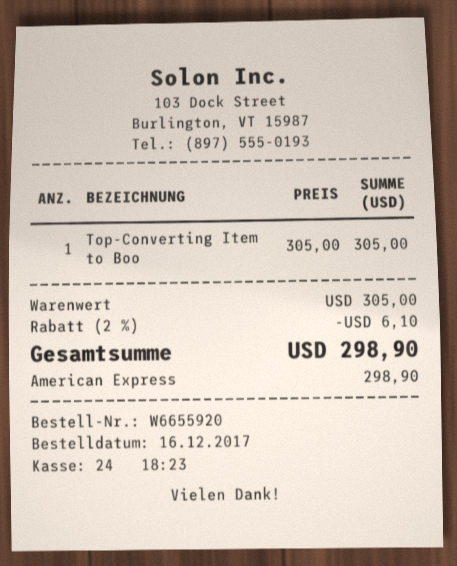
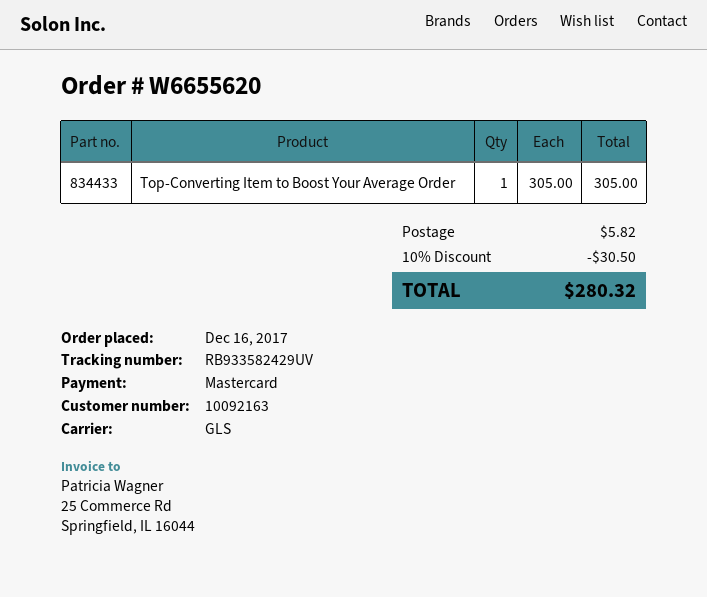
order number: W6655920 -> W6655620
payment method: American Express -> Mastercard
discount: 2% = 6.10 -> 10% = 30.50
shipping: none -> 5.82
total: 298.90 -> 280.32

